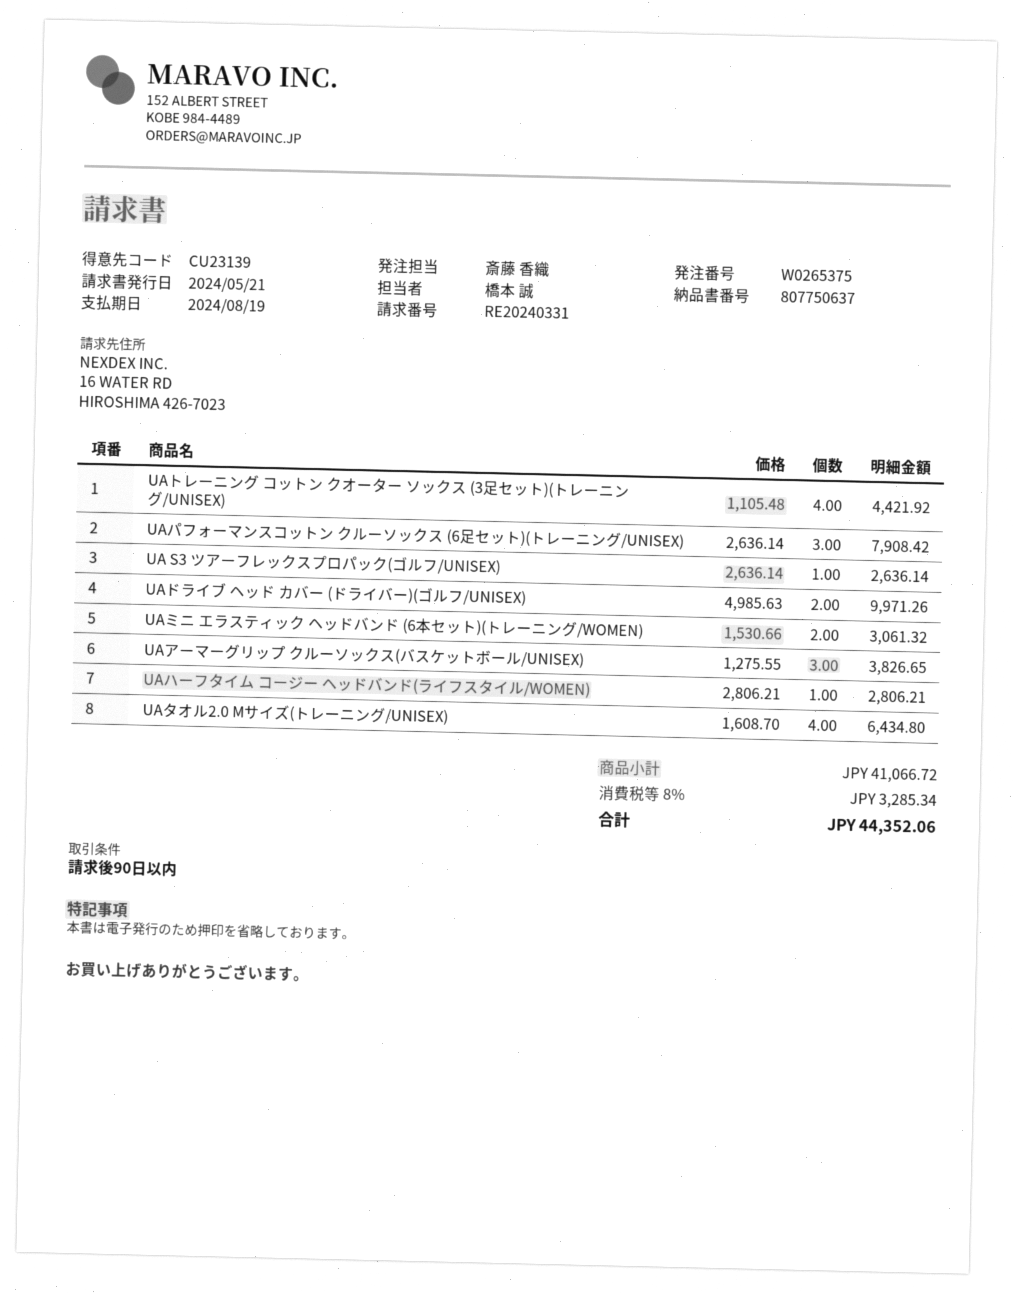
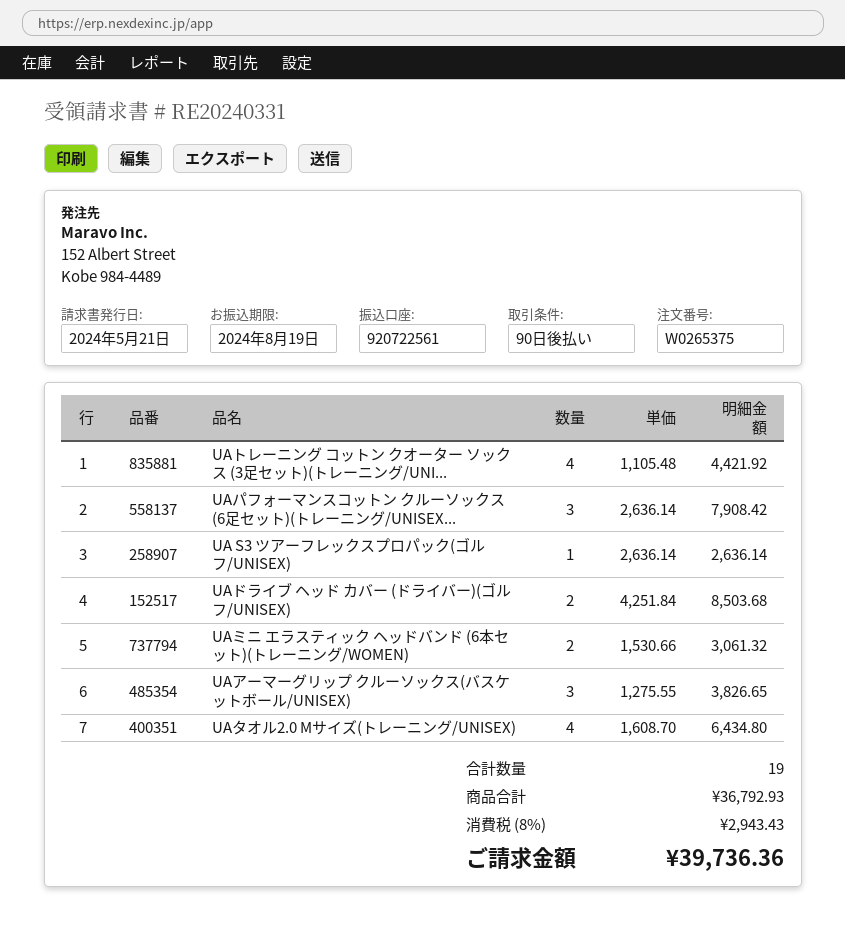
UAドライブ ヘッド カバー (ドライバー)(ゴルフ/UNISEX): 2 x 4985.63 = 9971.26 -> 2 x 4251.84 = 8503.68
UAハーフタイム コージー ヘッドバンド(ライフスタイル/WOMEN): 1 x 2806.21 = 2806.21 -> none
subtotal: 41066.72 -> 36792.93
tax: 8% = 3285.34 -> 8% = 2943.43
total: 44352.06 -> 39736.36

